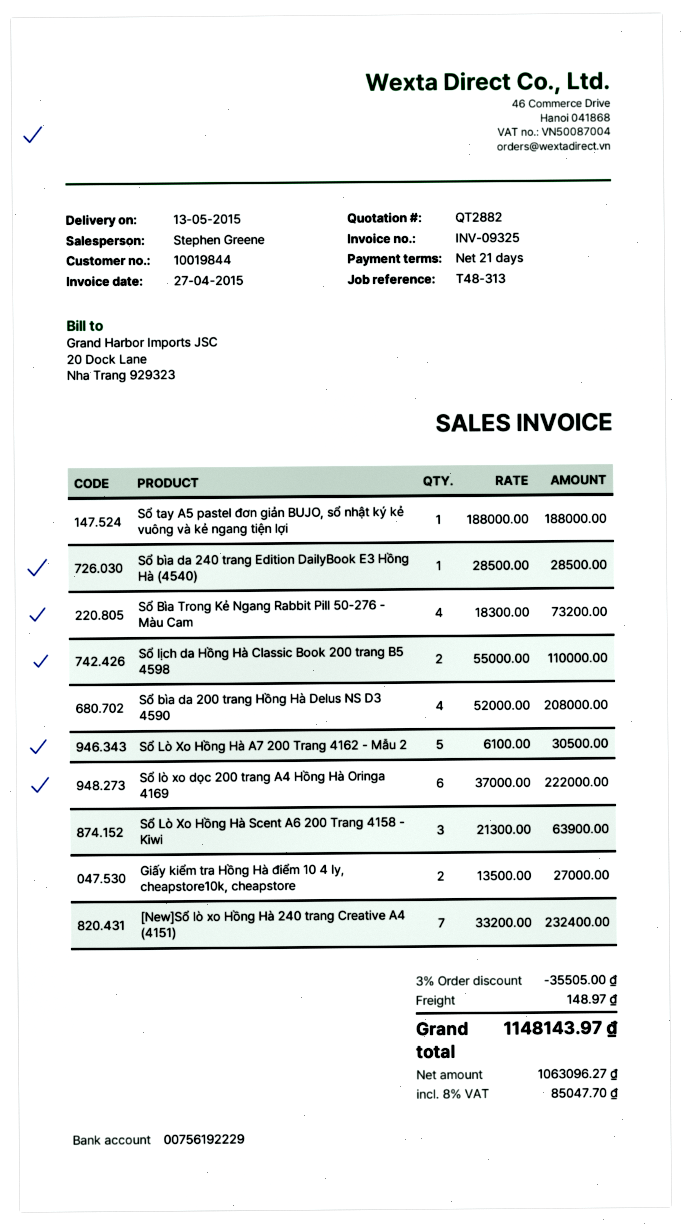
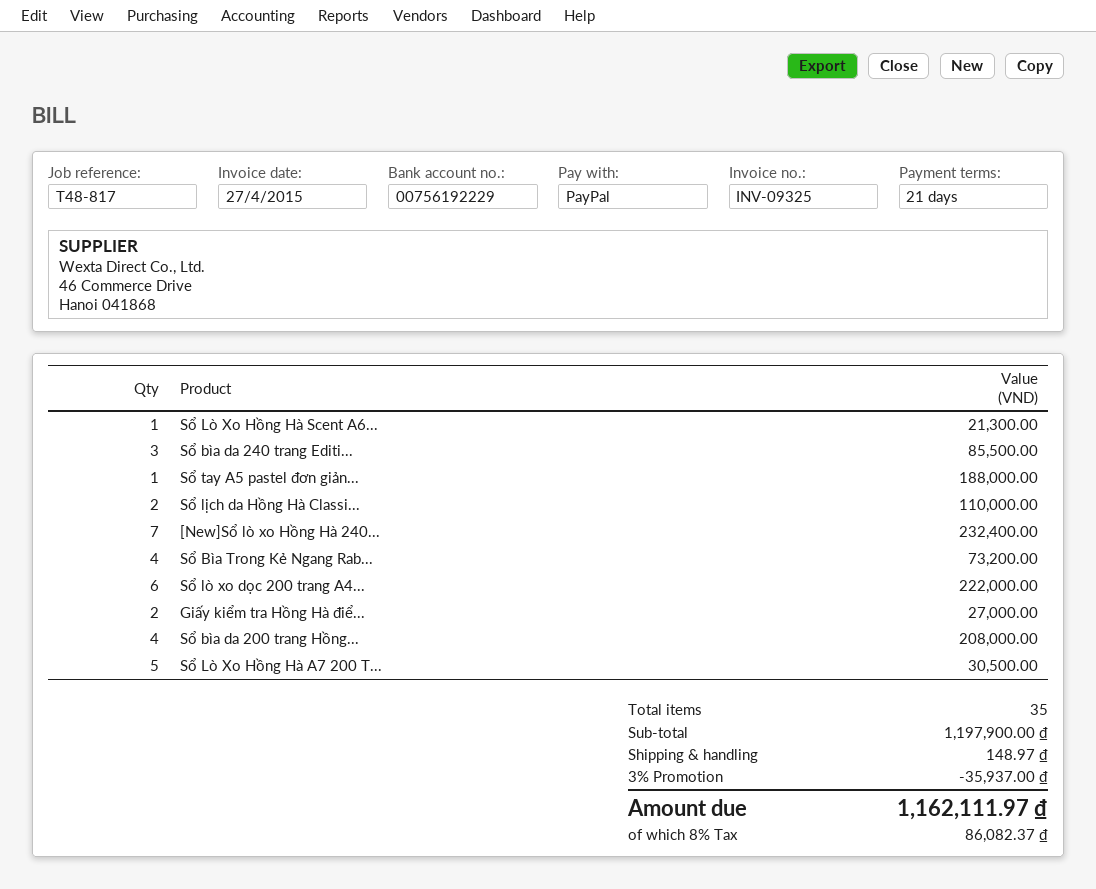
reference: T48-313 -> T48-817
Sổ bìa da 240 trang Edition DailyBook E3 Hồng Hà (4540): 1 for 28500.00 -> 3 for 85500.00
Sổ Lò Xo Hồng Hà Scent A6 200 Trang 4158 - Kiwi: 3 for 63900.00 -> 1 for 21300.00
discount: 3% = 35505.00 -> 3% = 35937.00
tax: 8% = 85047.70 -> 8% = 86082.37
total: 1148143.97 -> 1162111.97

